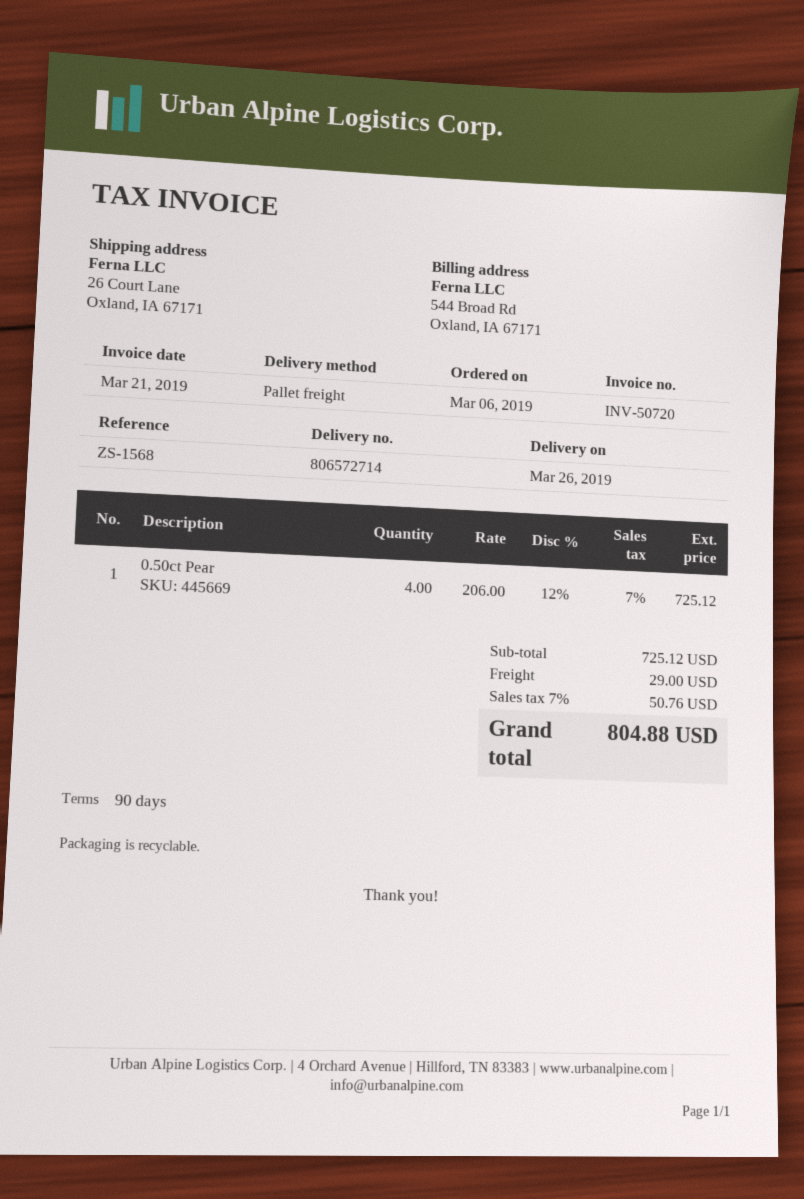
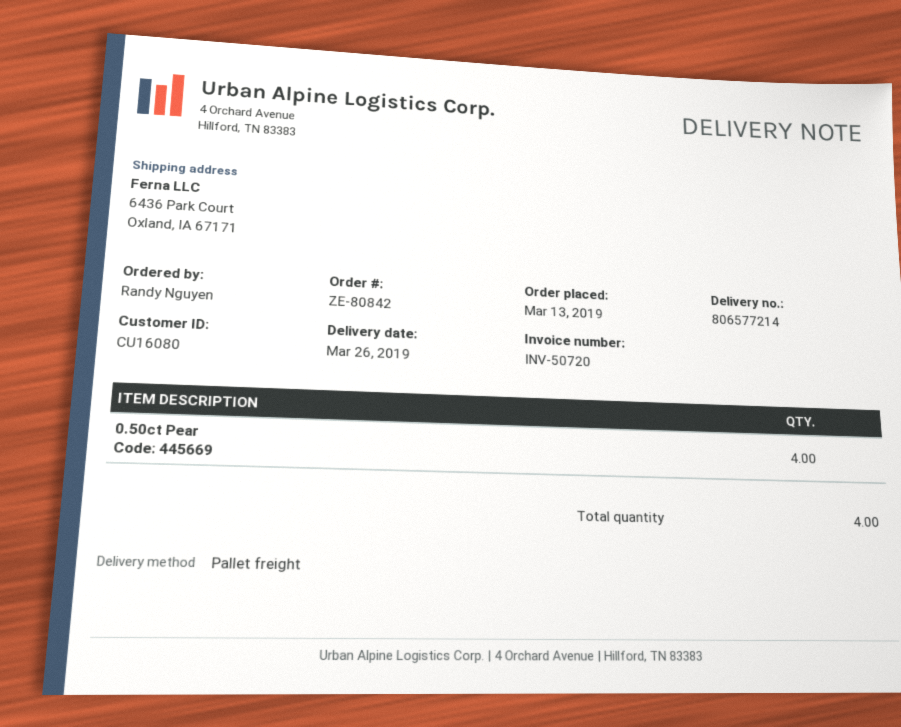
order date: 2019-03-06 -> 2019-03-13
delivery note number: 806572714 -> 806577214
ship to: 26 Court Lane, Oxland, IA 67171 -> 6436 Park Court, Oxland, IA 67171

